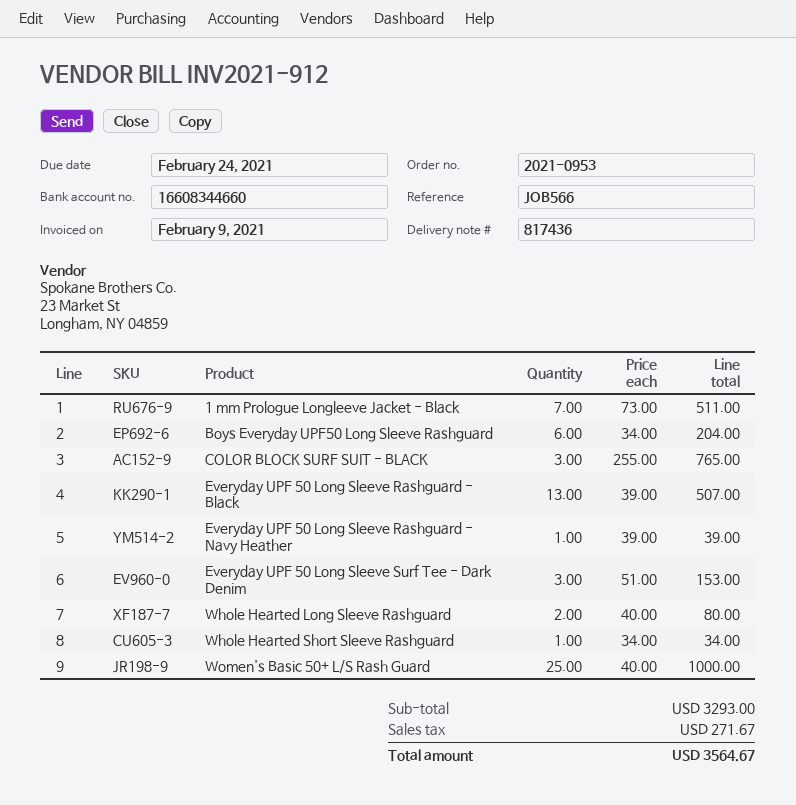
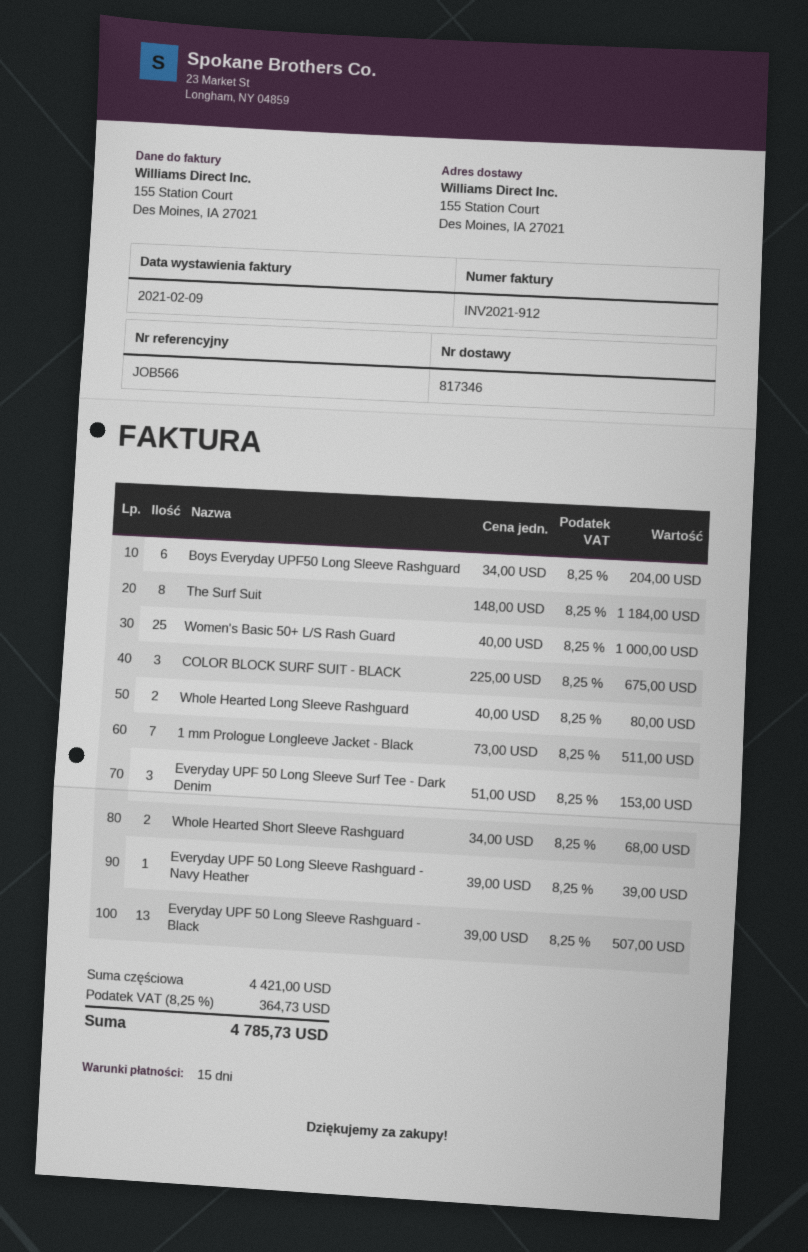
delivery note number: 817436 -> 817346
COLOR BLOCK SURF SUIT - BLACK: 3 x 255.00 = 765.00 -> 3 x 225.00 = 675.00
Whole Hearted Short Sleeve Rashguard: 1 x 34.00 = 34.00 -> 2 x 34.00 = 68.00
The Surf Suit: none -> 8 x 148.00 = 1184.00
subtotal: 3293.00 -> 4421.00
tax: 271.67 -> 364.73
total: 3564.67 -> 4785.73

